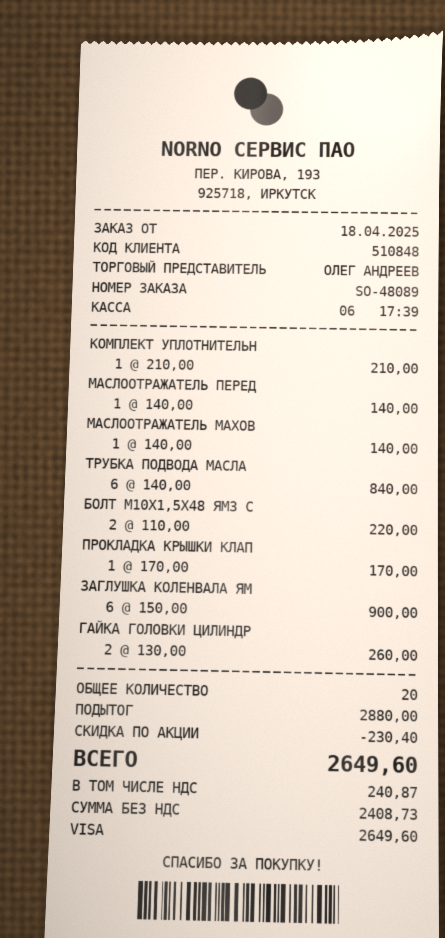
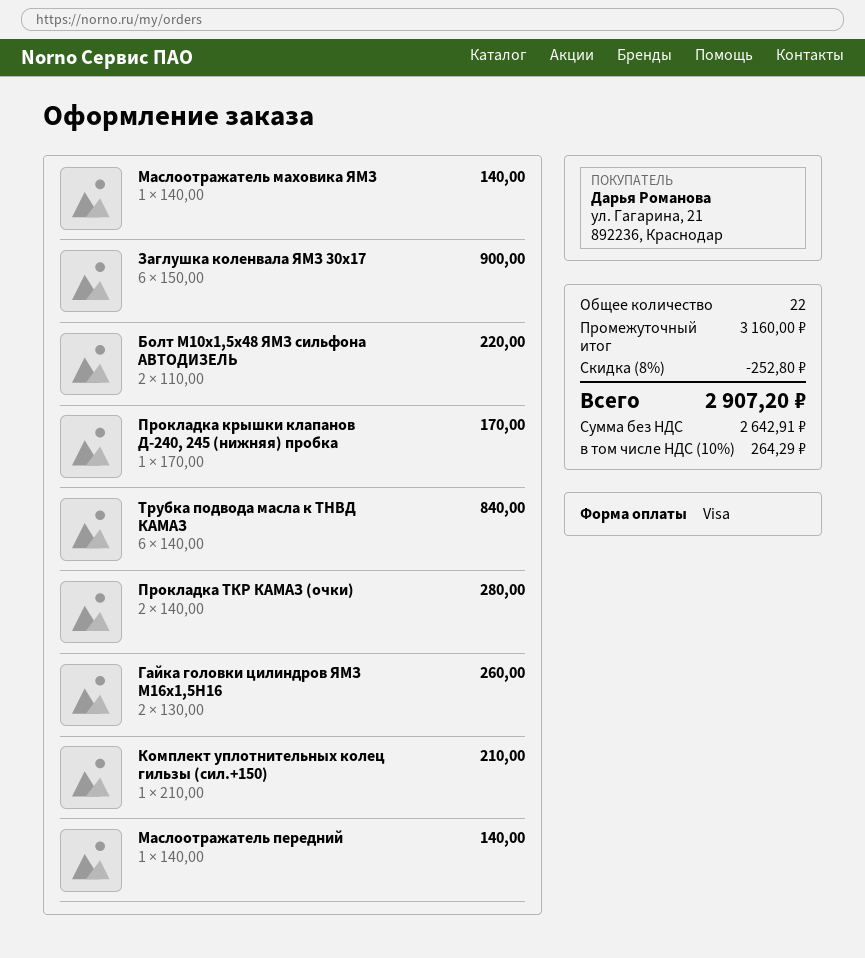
Прокладка ТКР КАМАЗ (очки): none -> 2 x 140.00 = 280.00
total quantity: 20 -> 22
subtotal: 2880.00 -> 3160.00
discount: 230.40 -> 252.80
net: 2408.73 -> 2642.91
tax: 240.87 -> 264.29
total: 2649.60 -> 2907.20

